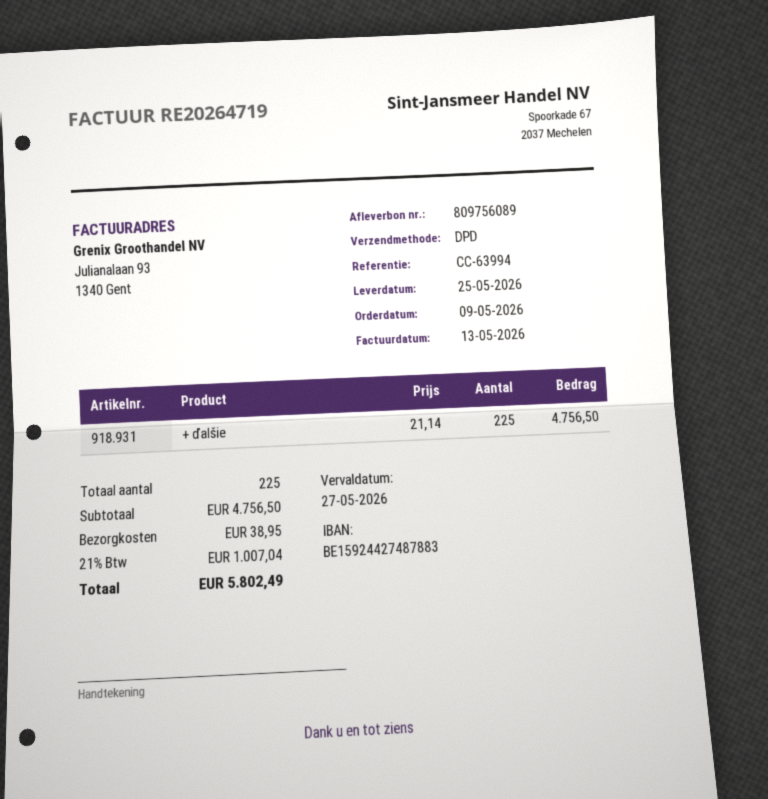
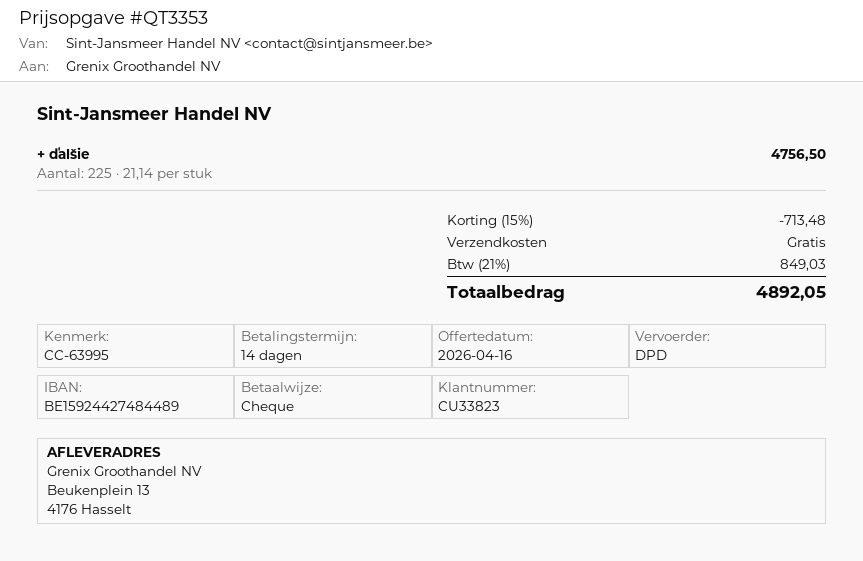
reference: CC-63994 -> CC-63995
bank account: BE15924427487883 -> BE15924427484489
discount: none -> 15% = 713.48
shipping: 38.95 -> 0.00
tax: 21% = 1007.04 -> 21% = 849.03
total: 5802.49 -> 4892.05

